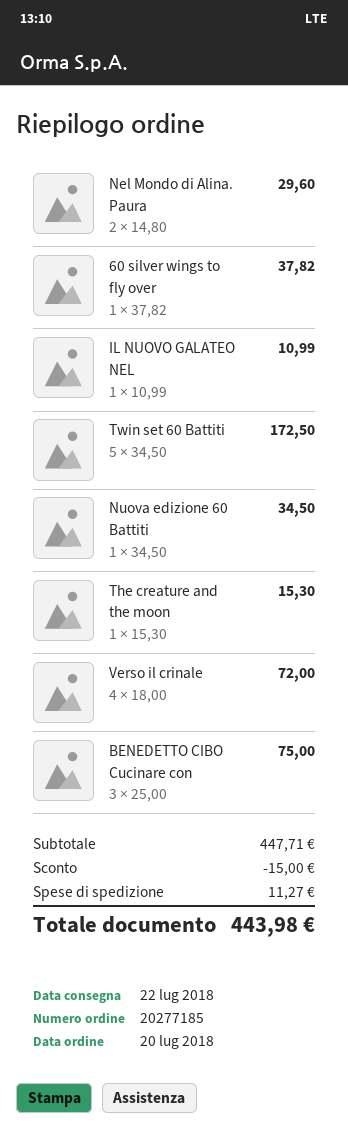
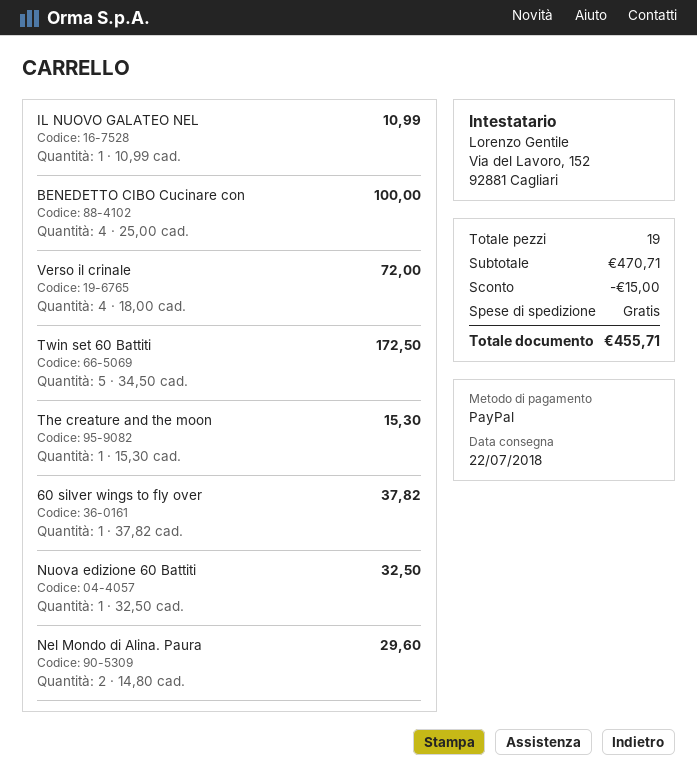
Nuova edizione 60 Battiti: 1 x 34.50 = 34.50 -> 1 x 32.50 = 32.50
BENEDETTO CIBO Cucinare con: 3 x 25.00 = 75.00 -> 4 x 25.00 = 100.00
subtotal: 447.71 -> 470.71
shipping: 11.27 -> 0.00
total: 443.98 -> 455.71

